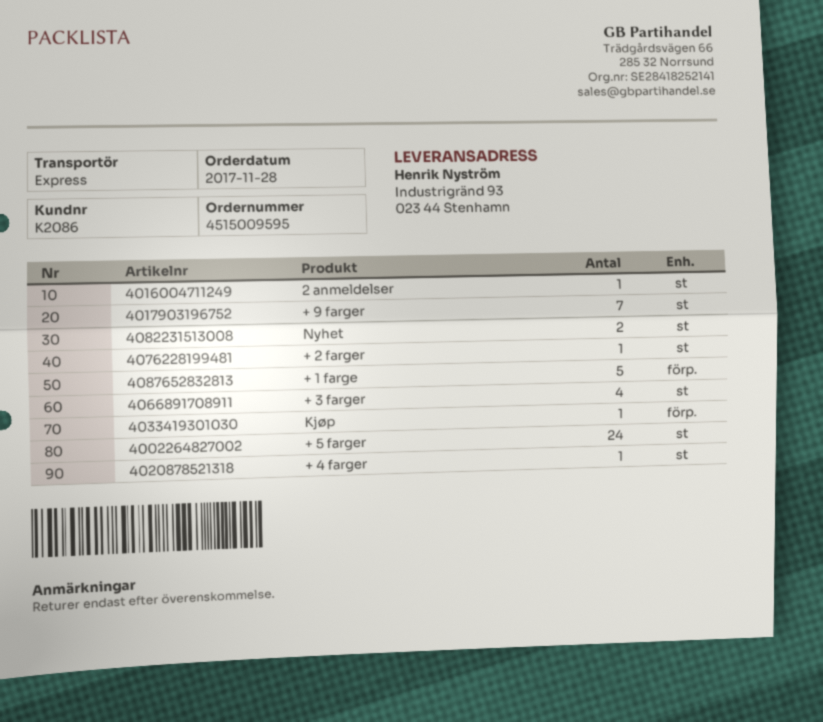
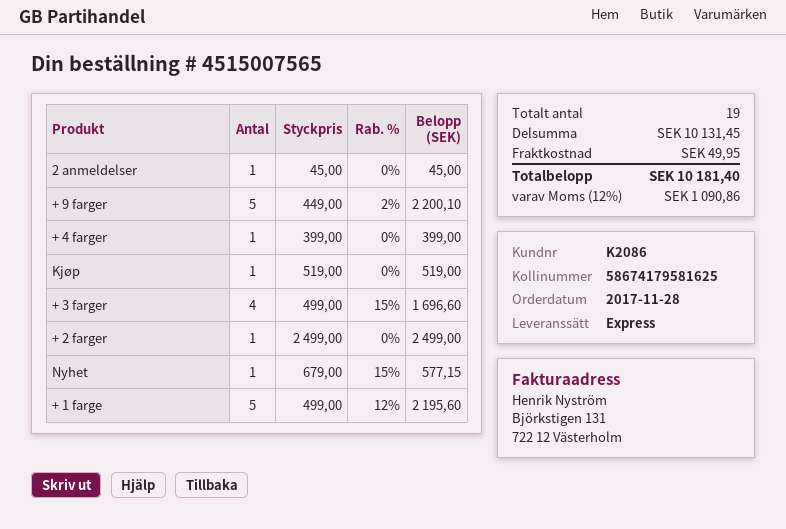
order number: 4515009595 -> 4515007565
+ 9 farger: 7 -> 5
Nyhet: 2 -> 1
+ 5 farger: 24 -> none

